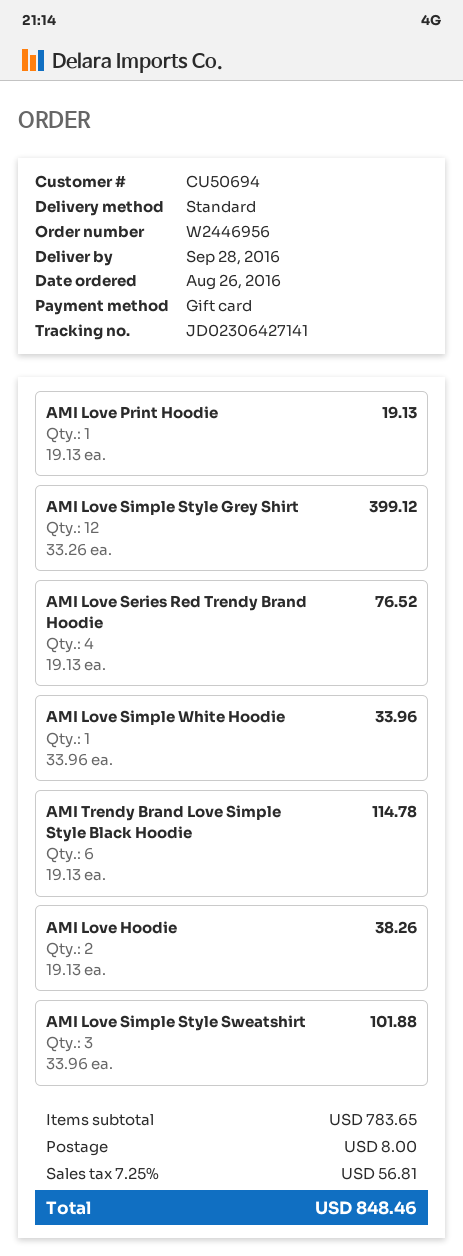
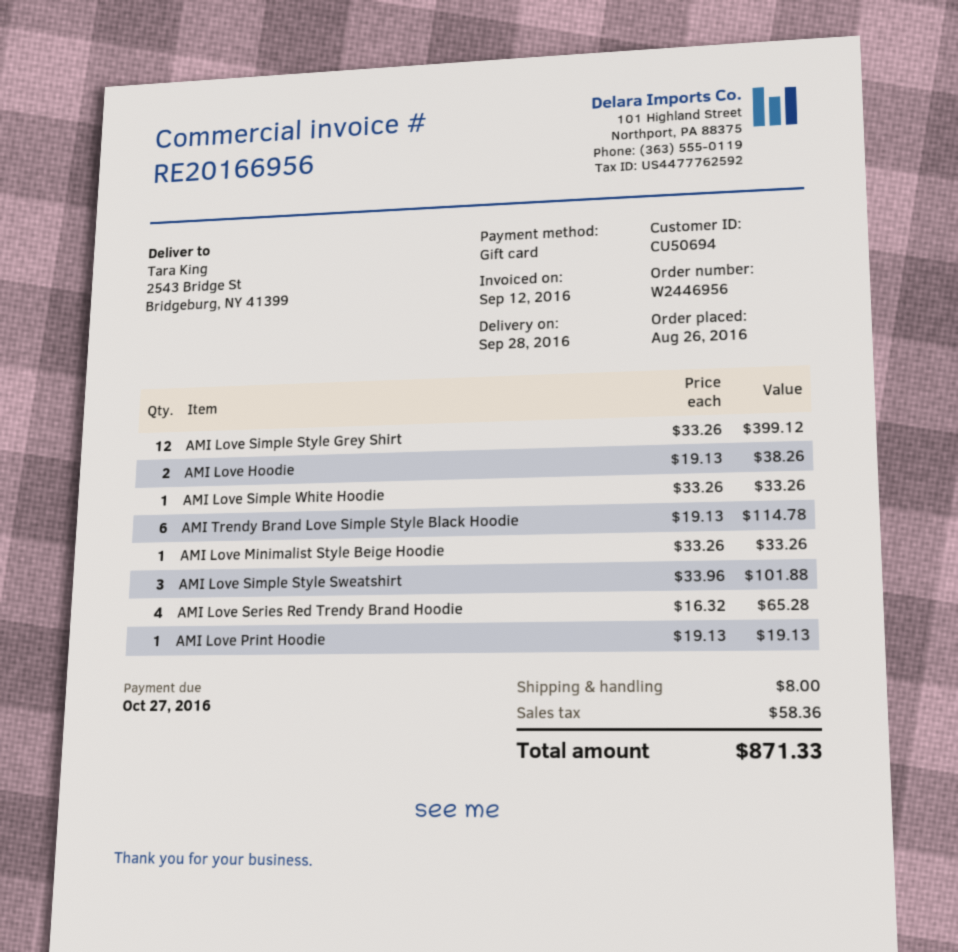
AMI Love Series Red Trendy Brand Hoodie: 4 x 19.13 = 76.52 -> 4 x 16.32 = 65.28
AMI Love Simple White Hoodie: 1 x 33.96 = 33.96 -> 1 x 33.26 = 33.26
AMI Love Minimalist Style Beige Hoodie: none -> 1 x 33.26 = 33.26
tax: 56.81 -> 58.36
total: 848.46 -> 871.33

